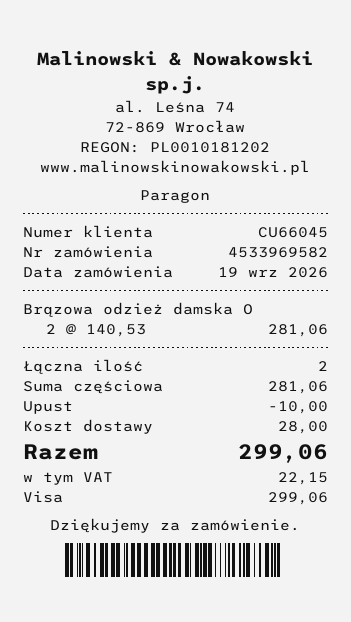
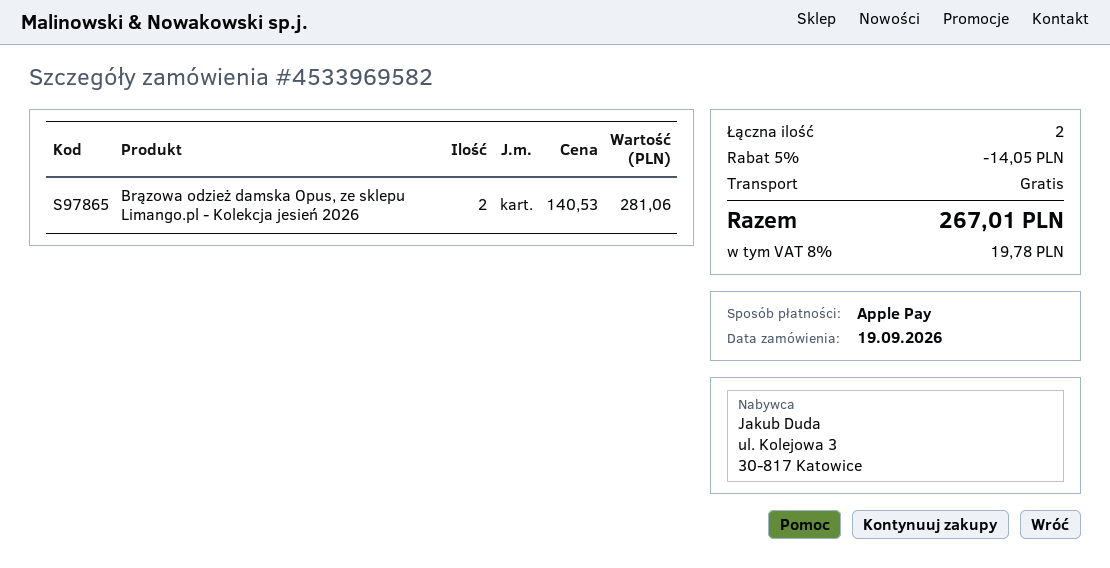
payment method: Visa -> Apple Pay
discount: 10.00 -> 14.05
shipping: 28.00 -> 0.00
tax: 22.15 -> 19.78
total: 299.06 -> 267.01

